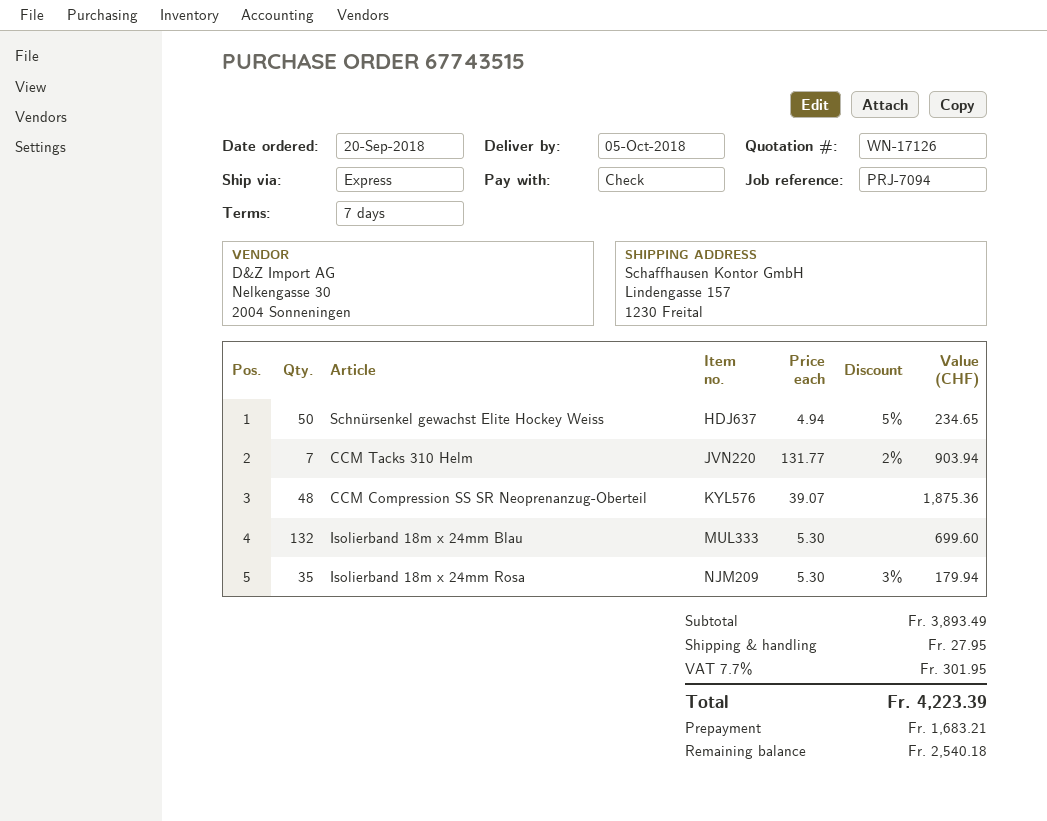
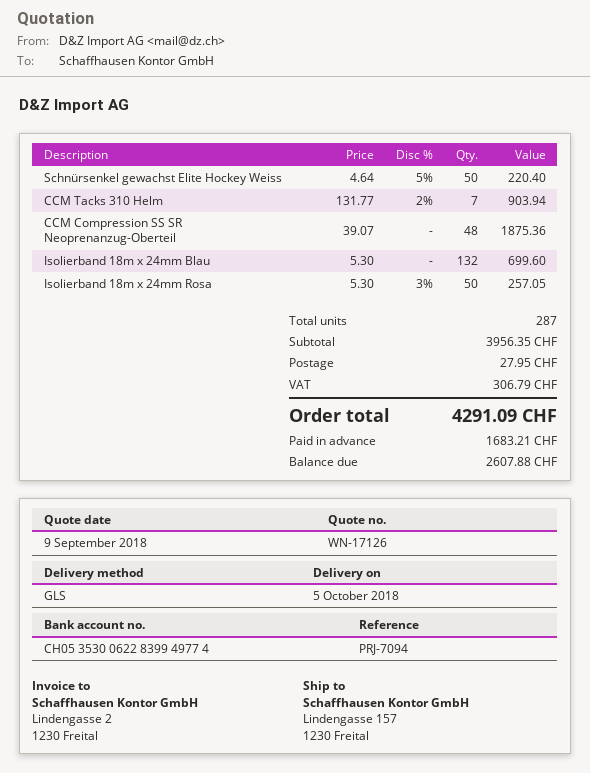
shipping method: express -> GLS
Schnürsenkel gewachst Elite Hockey Weiss: 50 x 4.94 - 5% = 234.65 -> 50 x 4.64 - 5% = 220.40
Isolierband 18m x 24mm Rosa: 35 x 5.30 - 3% = 179.94 -> 50 x 5.30 - 3% = 257.05
subtotal: 3893.49 -> 3956.35
tax: 301.95 -> 306.79
total: 4223.39 -> 4291.09
balance: 2540.18 -> 2607.88

